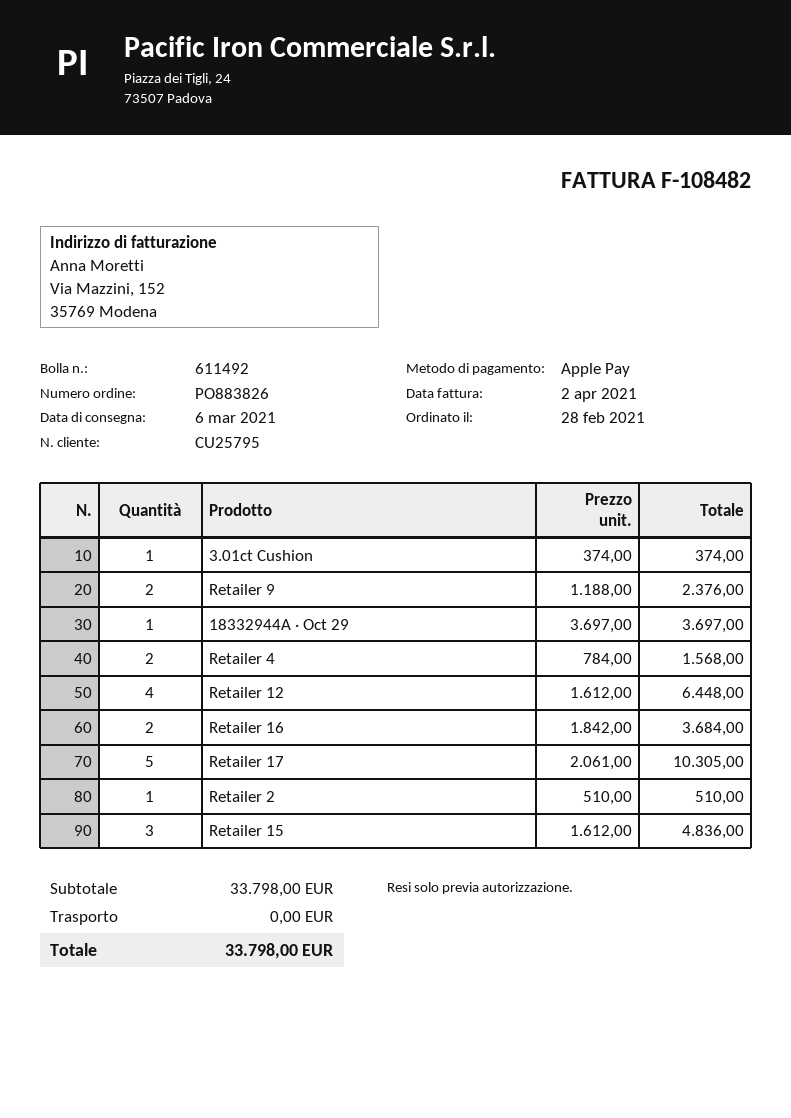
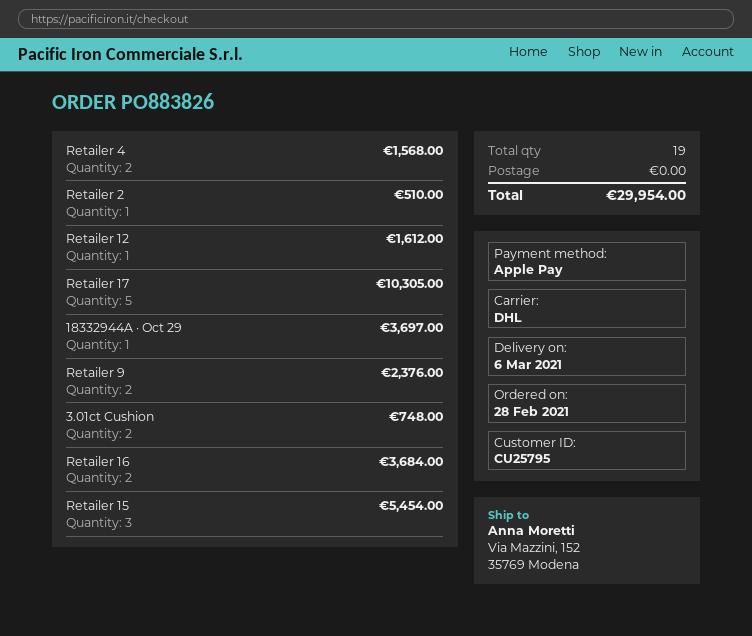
3.01ct Cushion: 1 for 374.00 -> 2 for 748.00
Retailer 12: 4 for 6448.00 -> 1 for 1612.00
Retailer 15: 3 for 4836.00 -> 3 for 5454.00
total: 33798.00 -> 29954.00

